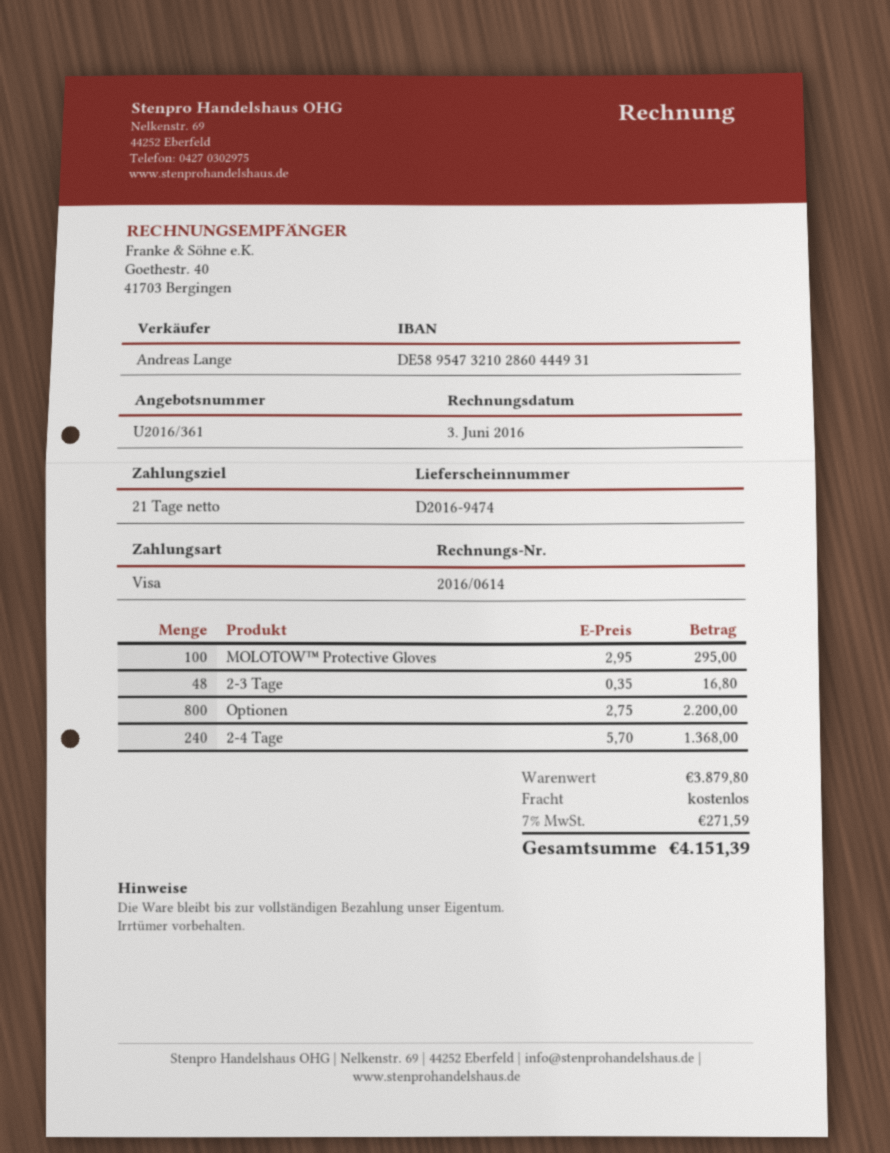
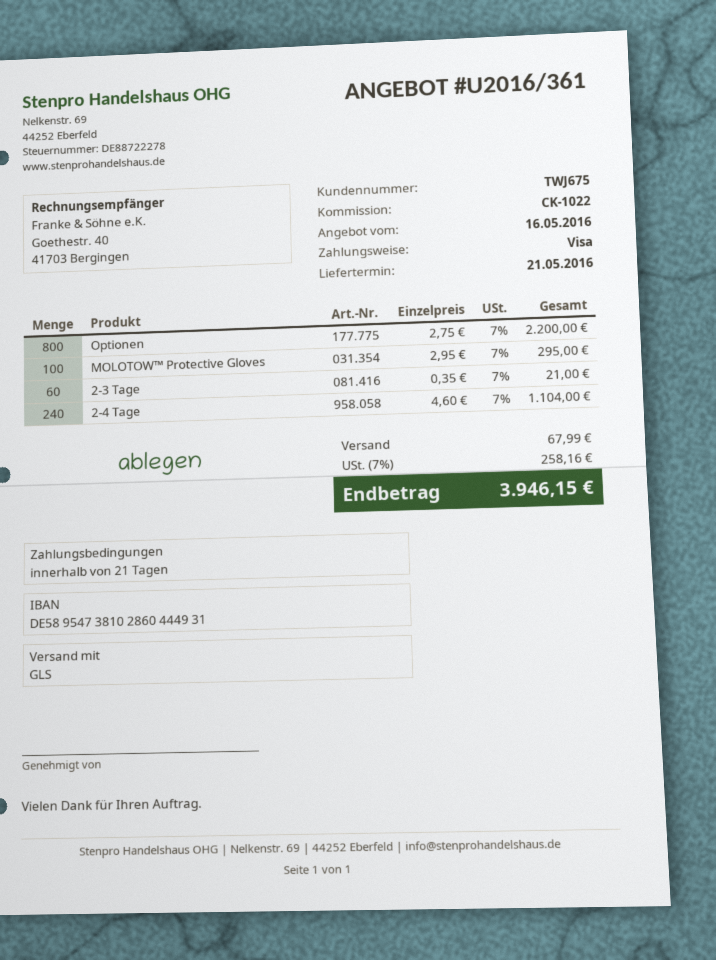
bank account: DE58954732102860444931 -> DE58954738102860444931
2-3 Tage: 48 x 0.35 = 16.80 -> 60 x 0.35 = 21.00
2-4 Tage: 240 x 5.70 = 1368.00 -> 240 x 4.60 = 1104.00
shipping: 0.00 -> 67.99
tax: 7% = 271.59 -> 7% = 258.16
total: 4151.39 -> 3946.15

